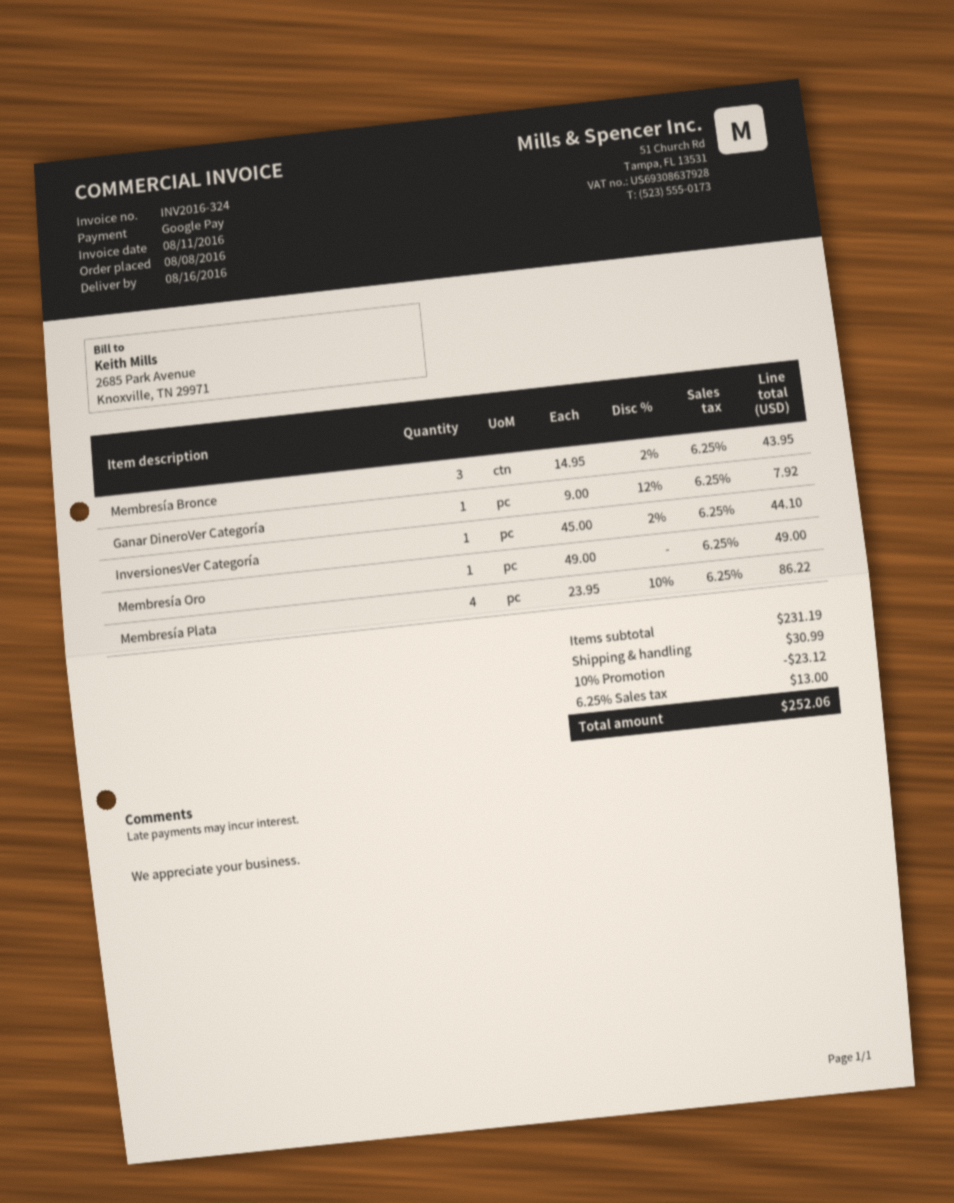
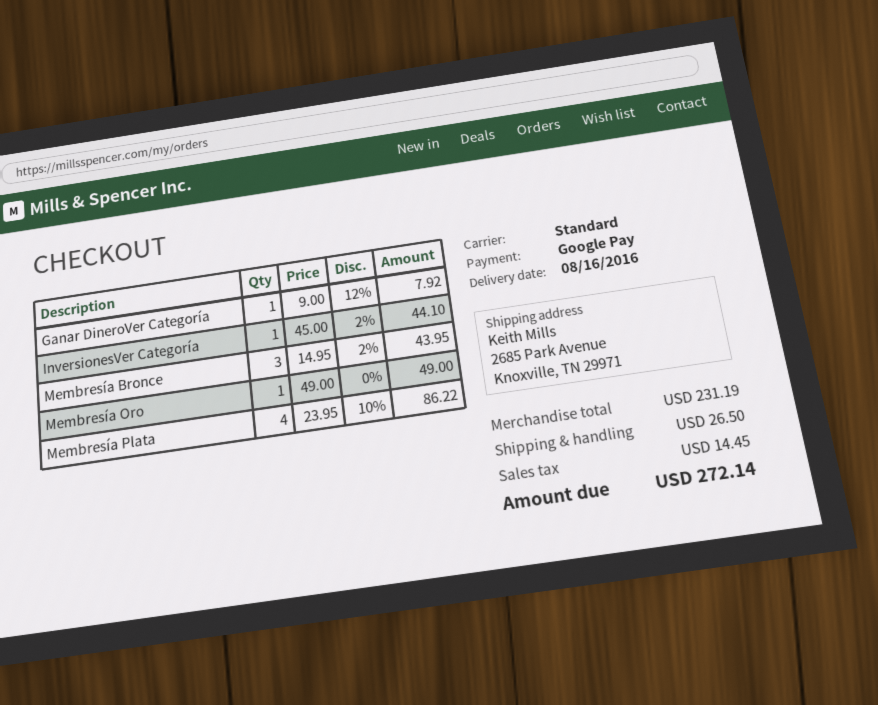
discount: 10% = 23.12 -> none
shipping: 30.99 -> 26.50
tax: 13.00 -> 14.45
total: 252.06 -> 272.14

